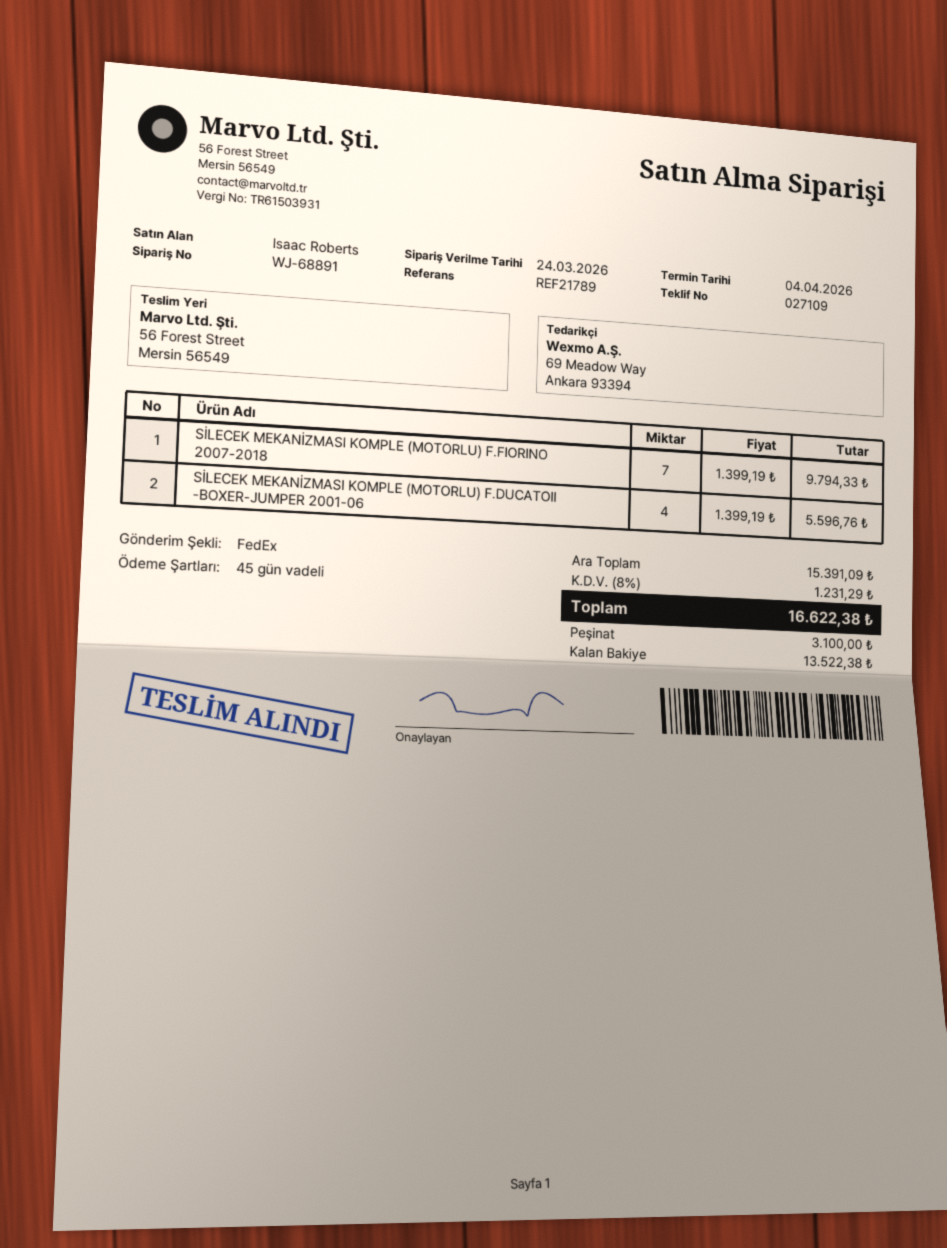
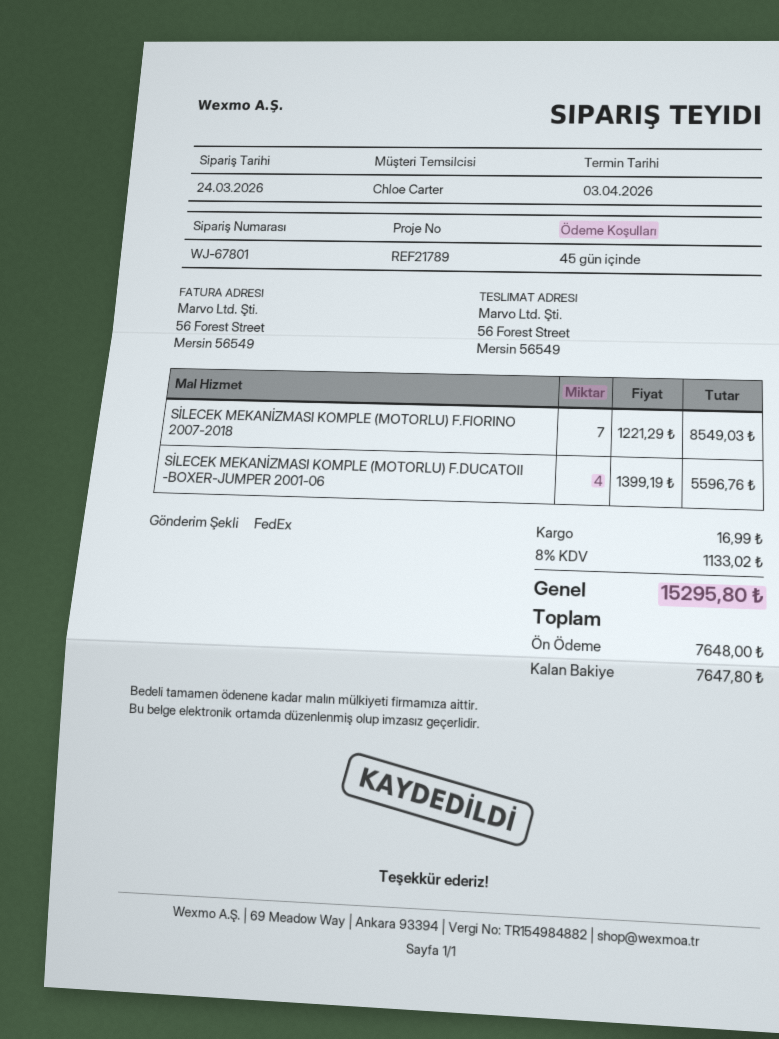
order number: WJ-68891 -> WJ-67801
delivery date: 2026-04-04 -> 2026-04-03
SİLECEK MEKANİZMASI KOMPLE (MOTORLU) F.FIORINO 2007-2018: 7 x 1399.19 = 9794.33 -> 7 x 1221.29 = 8549.03
shipping: none -> 16.99
tax: 8% = 1231.29 -> 8% = 1133.02
total: 16622.38 -> 15295.80
deposit: 3100.00 -> 7648.00
balance: 13522.38 -> 7647.80

